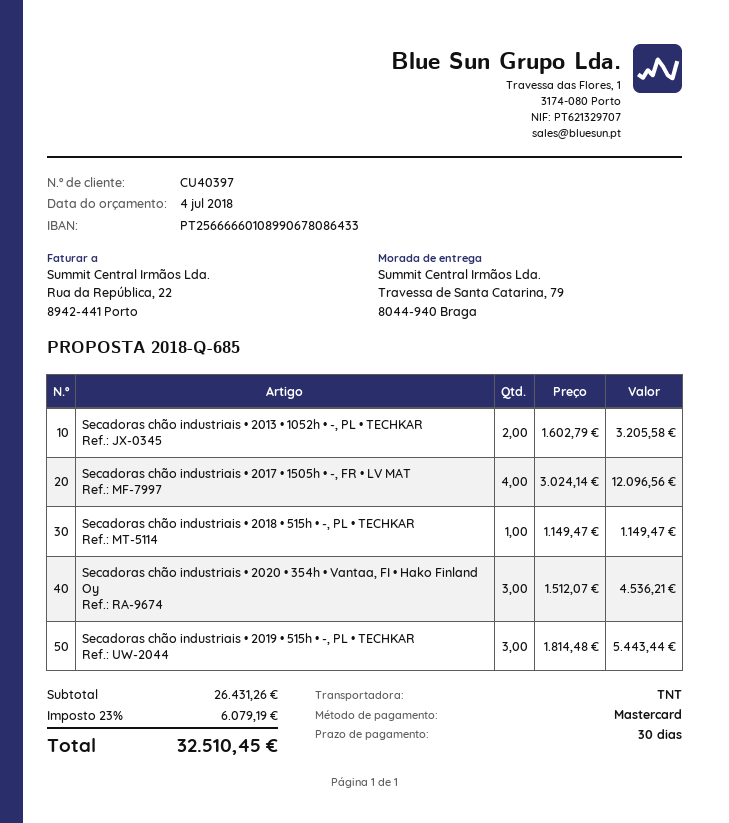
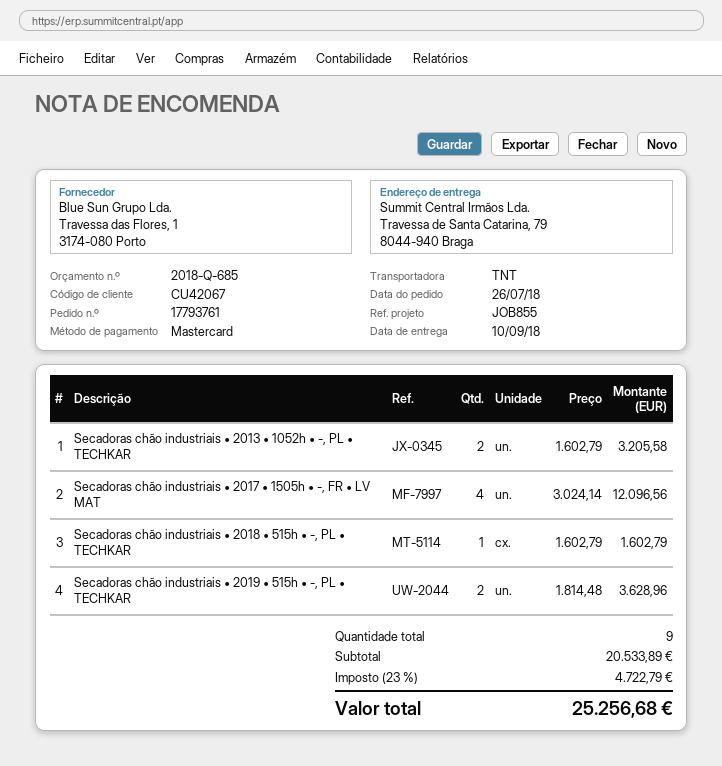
customer number: CU40397 -> CU42067
Secadoras chão industriais • 2018 • 515h • -, PL • TECHKAR: 1 x 1149.47 = 1149.47 -> 1 x 1602.79 = 1602.79
Secadoras chão industriais • 2020 • 354h • Vantaa, FI • Hako Finland Oy: 3 x 1512.07 = 4536.21 -> none
Secadoras chão industriais • 2019 • 515h • -, PL • TECHKAR: 3 x 1814.48 = 5443.44 -> 2 x 1814.48 = 3628.96
subtotal: 26431.26 -> 20533.89
tax: 23% = 6079.19 -> 23% = 4722.79
total: 32510.45 -> 25256.68

